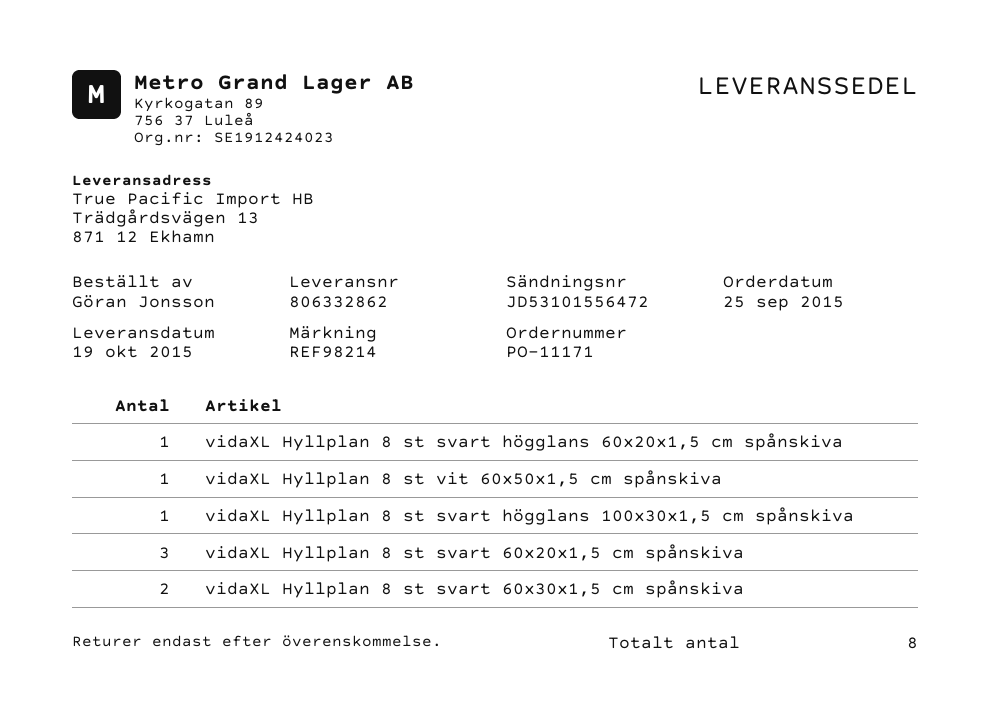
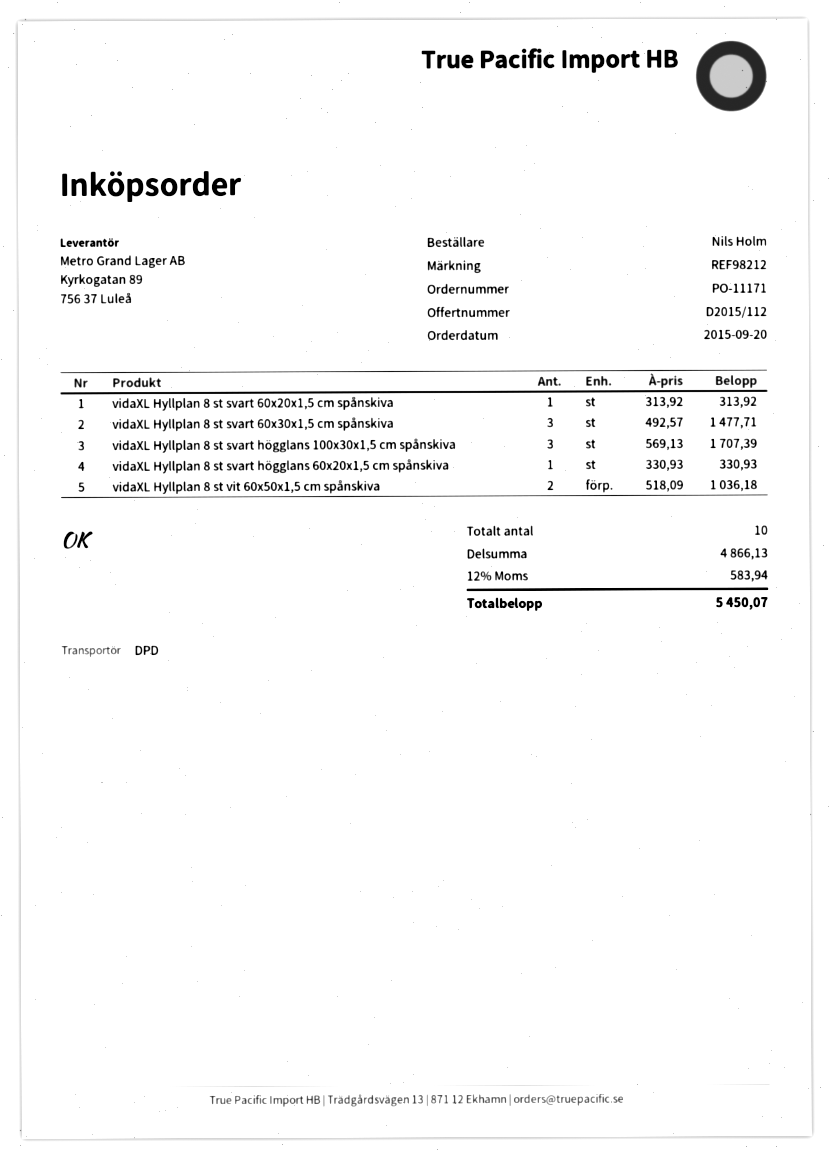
order date: 2015-09-25 -> 2015-09-20
reference: REF98214 -> REF98212
ordered by: Göran Jonsson -> Nils Holm
vidaXL Hyllplan 8 st vit 60x50x1,5 cm spånskiva: 1 -> 2
vidaXL Hyllplan 8 st svart högglans 100x30x1,5 cm spånskiva: 1 -> 3
vidaXL Hyllplan 8 st svart 60x20x1,5 cm spånskiva: 3 -> 1
vidaXL Hyllplan 8 st svart 60x30x1,5 cm spånskiva: 2 -> 3
total quantity: 8 -> 10

